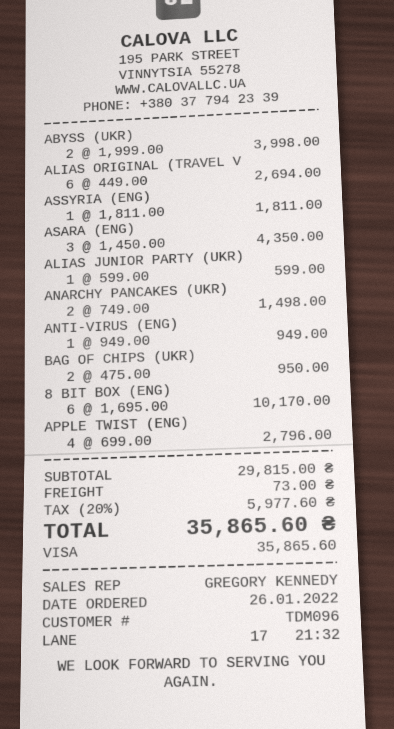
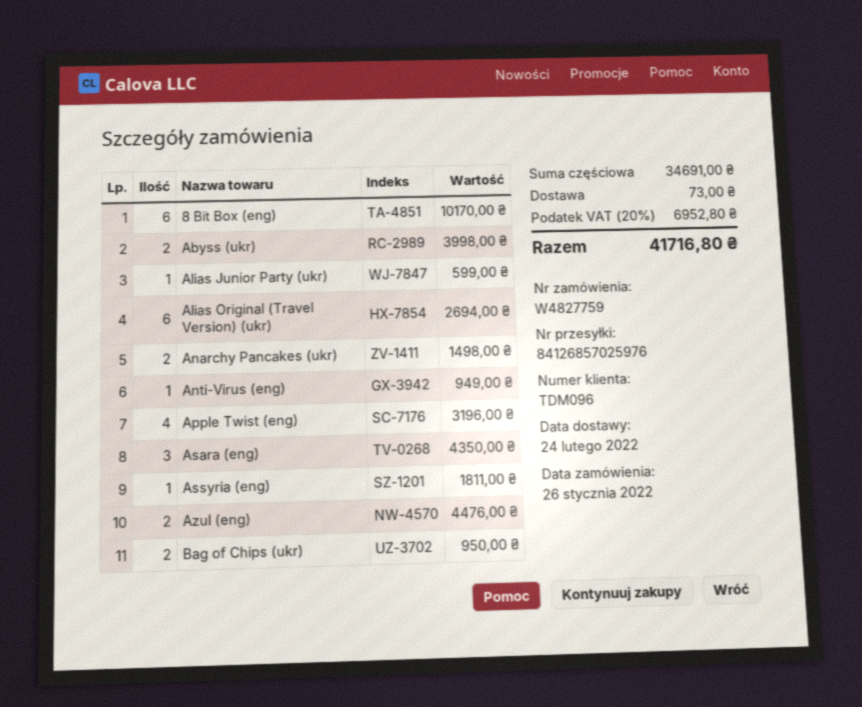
APPLE TWIST (ENG): 4 for 2796.00 -> 4 for 3196.00
Azul (eng): none -> 2 for 4476.00
subtotal: 29815.00 -> 34691.00
tax: 20% = 5977.60 -> 20% = 6952.80
total: 35865.60 -> 41716.80

